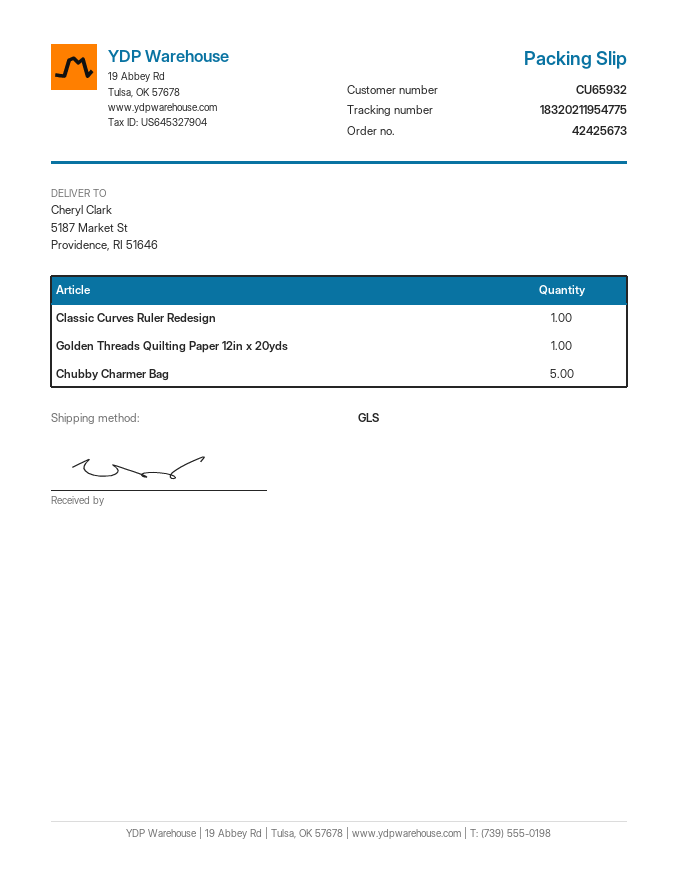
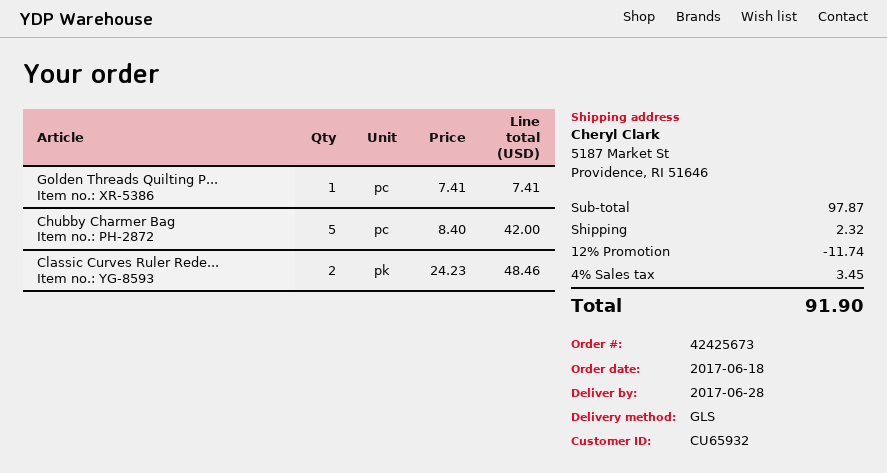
Classic Curves Ruler Redesign: 1 -> 2

